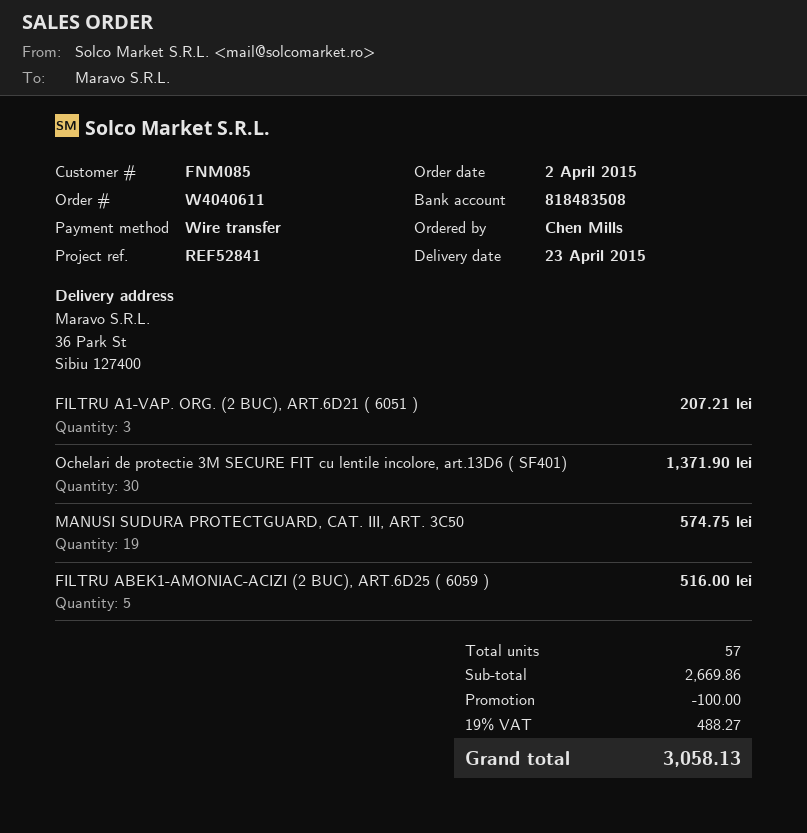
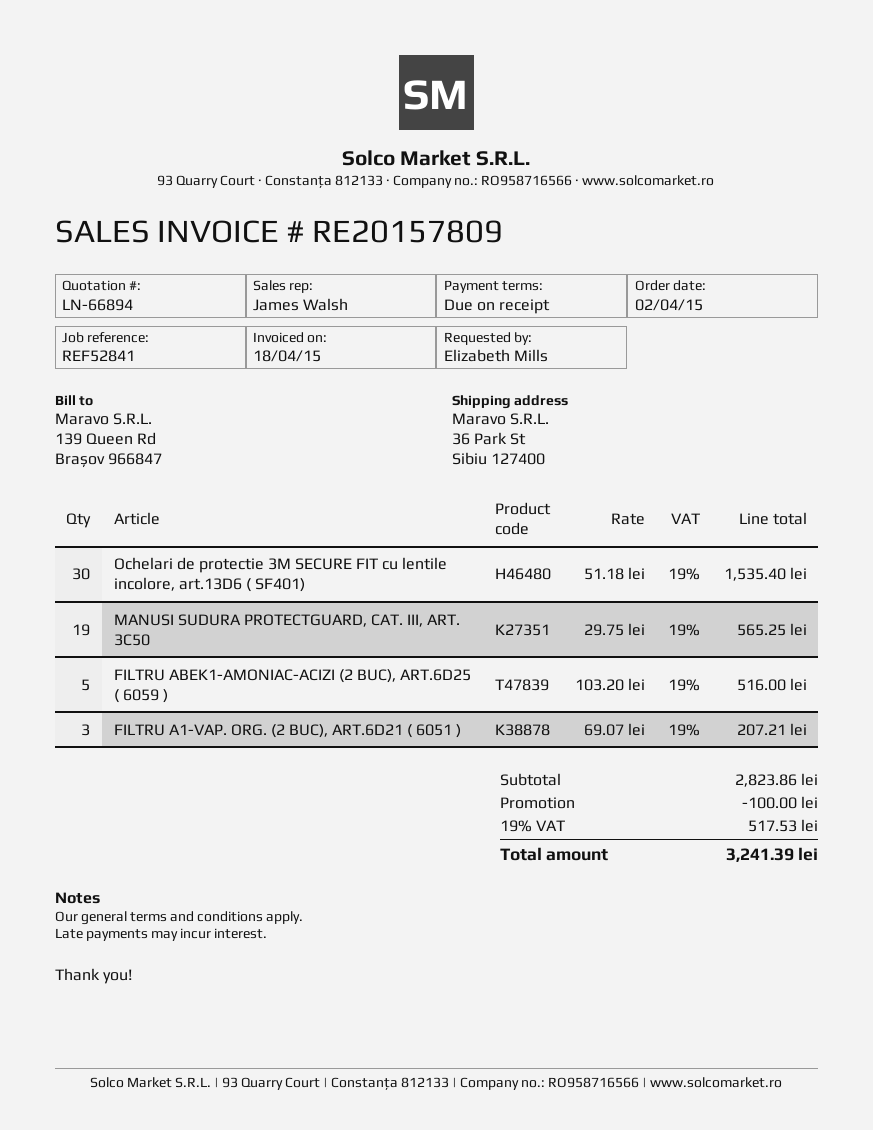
ordered by: Chen Mills -> Elizabeth Mills
Ochelari de protectie 3M SECURE FIT cu lentile incolore, art.13D6 ( SF401): 30 for 1371.90 -> 30 for 1535.40
MANUSI SUDURA PROTECTGUARD, CAT. III, ART. 3C50: 19 for 574.75 -> 19 for 565.25
subtotal: 2669.86 -> 2823.86
tax: 19% = 488.27 -> 19% = 517.53
total: 3058.13 -> 3241.39

